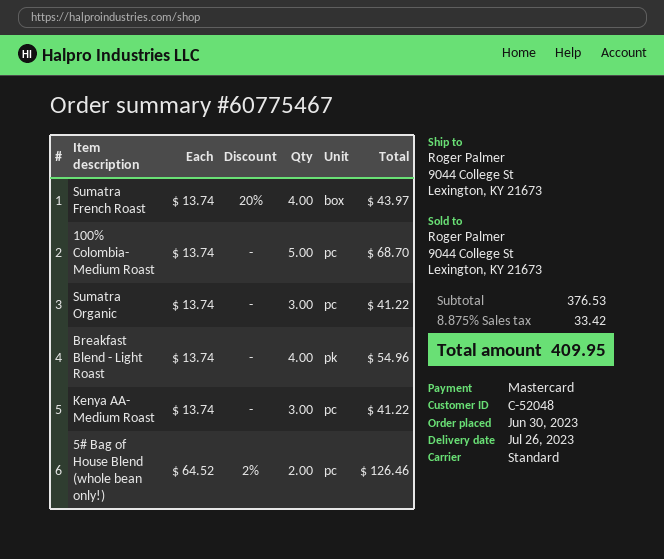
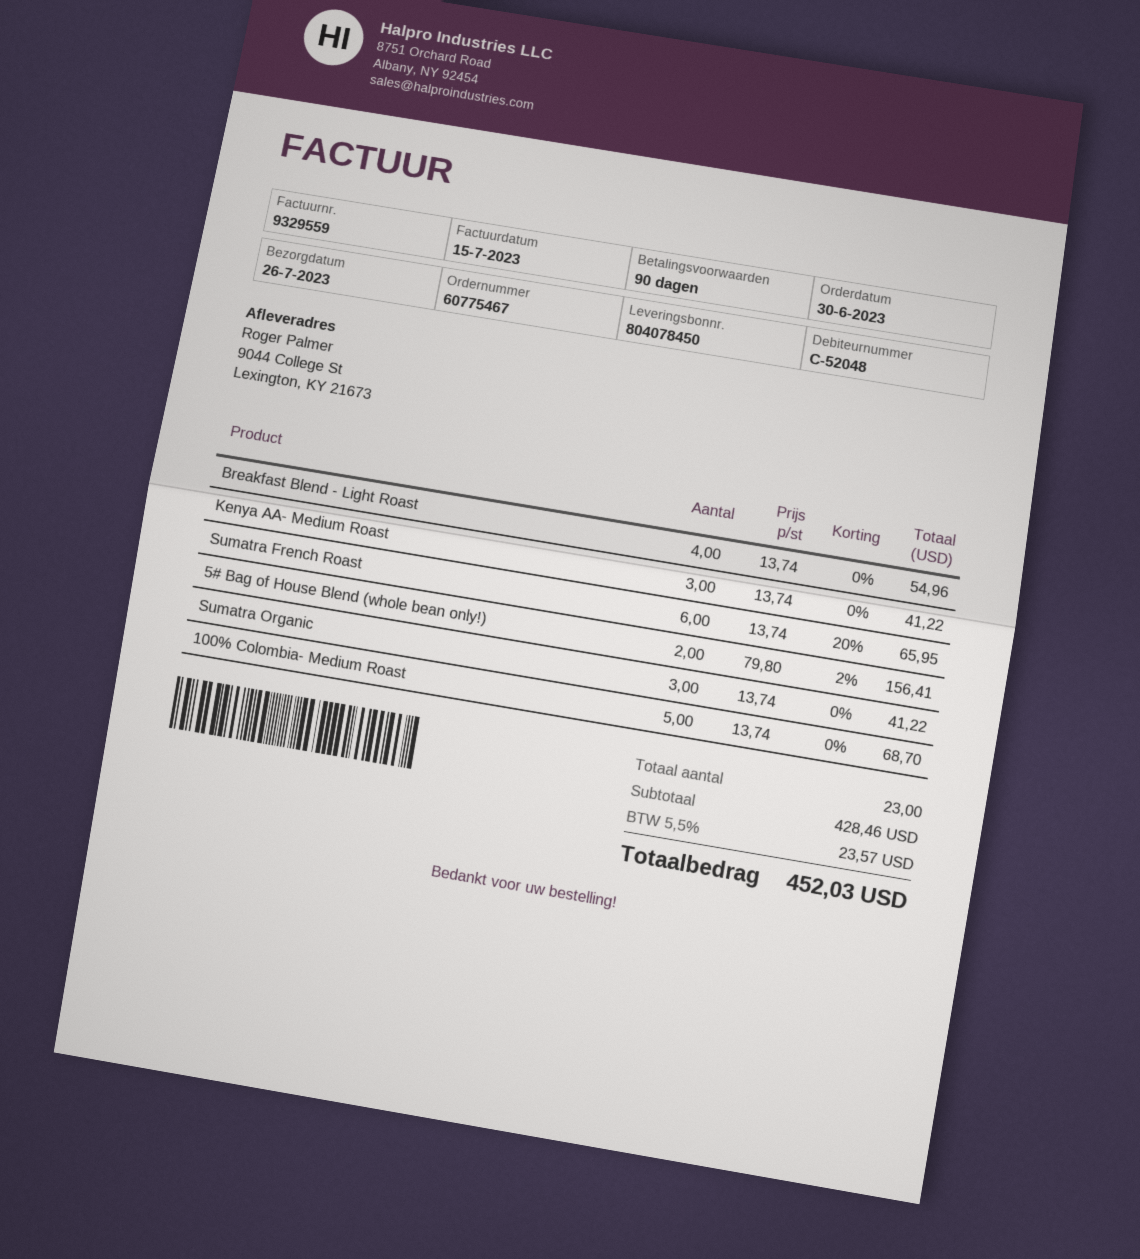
Sumatra French Roast: 4 x 13.74 - 20% = 43.97 -> 6 x 13.74 - 20% = 65.95
5# Bag of House Blend (whole bean only!): 2 x 64.52 - 2% = 126.46 -> 2 x 79.80 - 2% = 156.41
subtotal: 376.53 -> 428.46
tax: 8.875% = 33.42 -> 5.5% = 23.57
total: 409.95 -> 452.03

